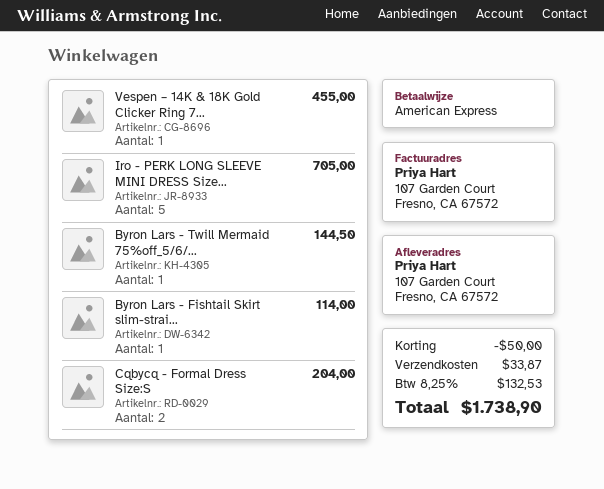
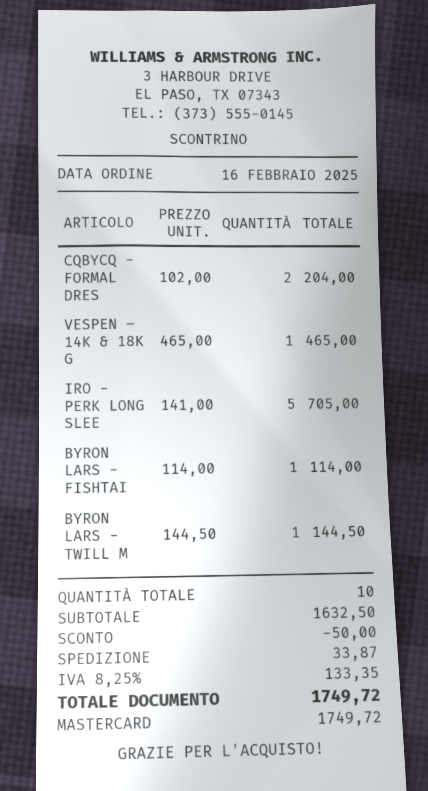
payment method: American Express -> Mastercard
Vespen – 14K & 18K Gold Clicker Ring 7...: 1 for 455.00 -> 1 for 465.00
tax: 8.25% = 132.53 -> 8.25% = 133.35
total: 1738.90 -> 1749.72

